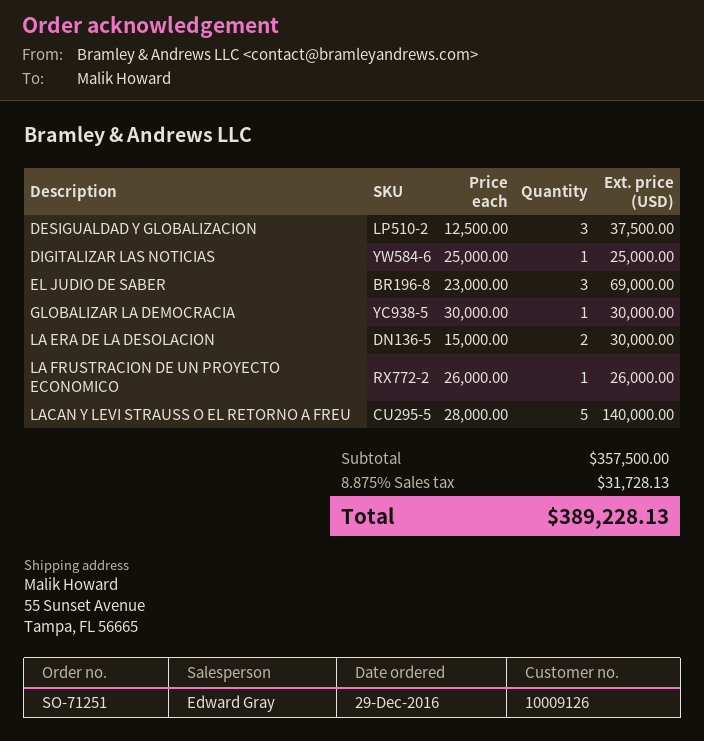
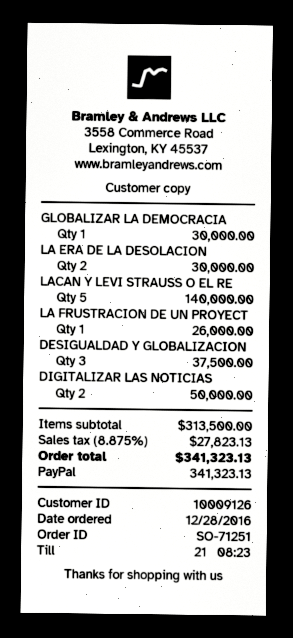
order date: 2016-12-29 -> 2016-12-28
DIGITALIZAR LAS NOTICIAS: 1 for 25000.00 -> 2 for 50000.00
EL JUDIO DE SABER: 3 for 69000.00 -> none
subtotal: 357500.00 -> 313500.00
tax: 8.875% = 31728.13 -> 8.875% = 27823.13
total: 389228.13 -> 341323.13

